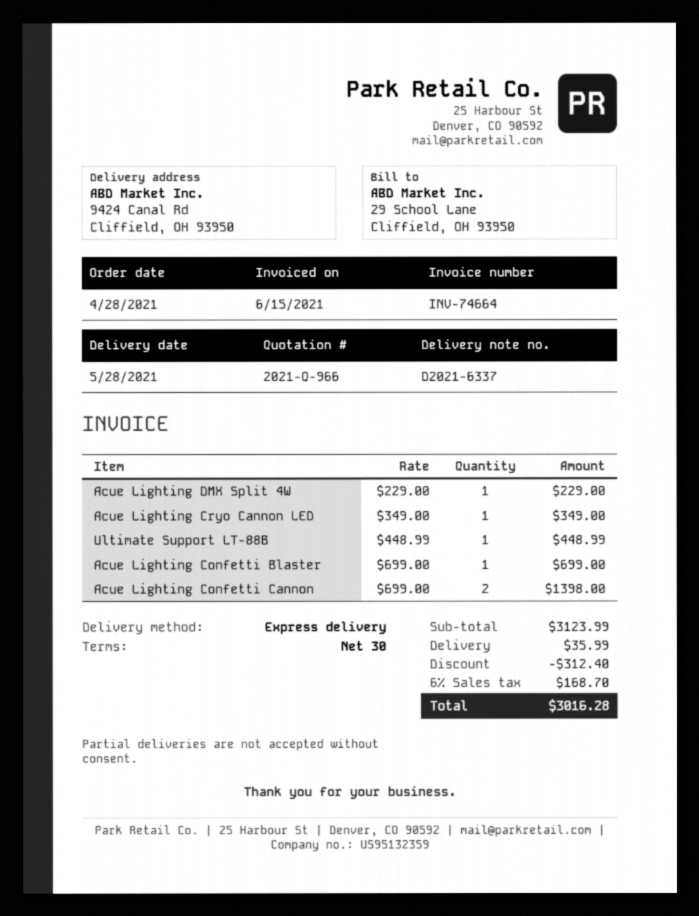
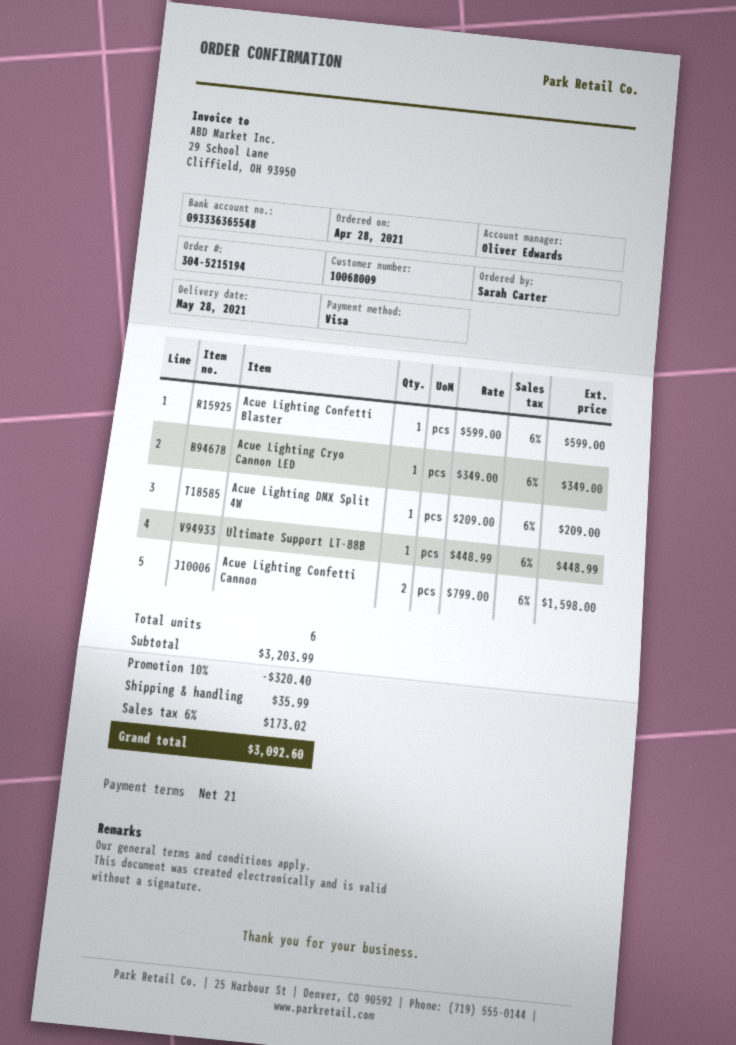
payment terms: 30 days -> 21 days
Acue Lighting DMX Split 4W: 1 x 229.00 = 229.00 -> 1 x 209.00 = 209.00
Acue Lighting Confetti Blaster: 1 x 699.00 = 699.00 -> 1 x 599.00 = 599.00
Acue Lighting Confetti Cannon: 2 x 699.00 = 1398.00 -> 2 x 799.00 = 1598.00
subtotal: 3123.99 -> 3203.99
discount: 312.40 -> 320.40
tax: 6% = 168.70 -> 6% = 173.02
total: 3016.28 -> 3092.60

